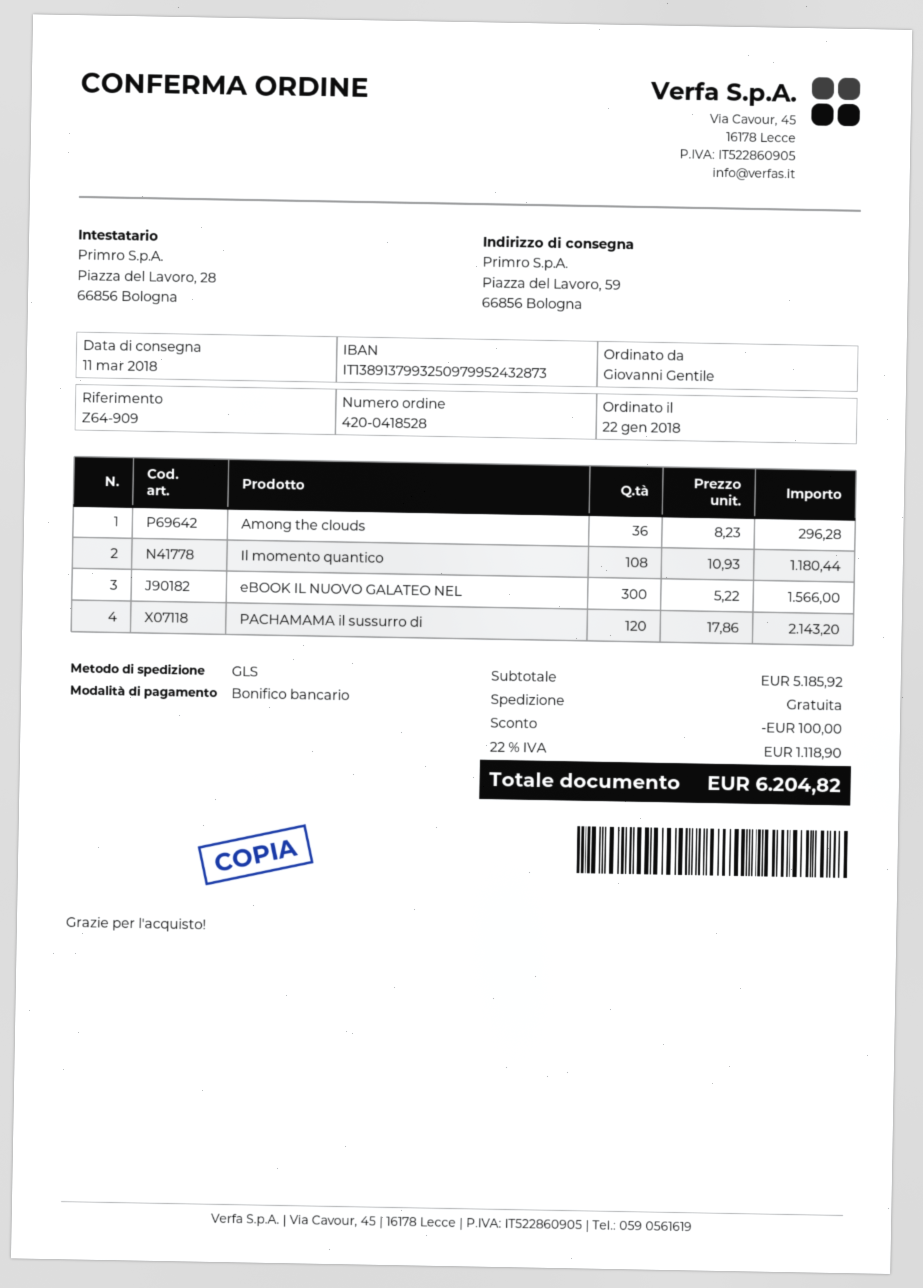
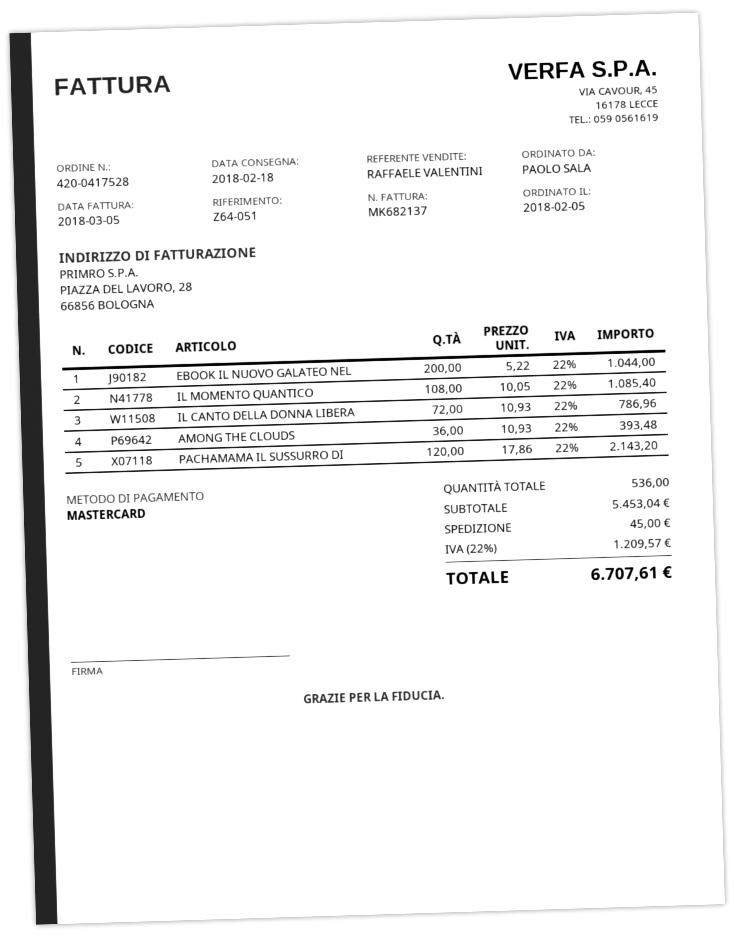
order number: 420-0418528 -> 420-0417528
order date: 2018-01-22 -> 2018-02-05
delivery date: 2018-03-11 -> 2018-02-18
reference: Z64-909 -> Z64-051
ordered by: Giovanni Gentile -> PAOLO SALA
payment method: bank transfer -> Mastercard
Among the clouds: 36 x 8.23 = 296.28 -> 36 x 10.93 = 393.48
Il momento quantico: 108 x 10.93 = 1180.44 -> 108 x 10.05 = 1085.40
eBOOK IL NUOVO GALATEO NEL: 300 x 5.22 = 1566.00 -> 200 x 5.22 = 1044.00
IL CANTO DELLA DONNA LIBERA: none -> 72 x 10.93 = 786.96
subtotal: 5185.92 -> 5453.04
discount: 100.00 -> none
shipping: 0.00 -> 45.00
tax: 22% = 1118.90 -> 22% = 1209.57
total: 6204.82 -> 6707.61

